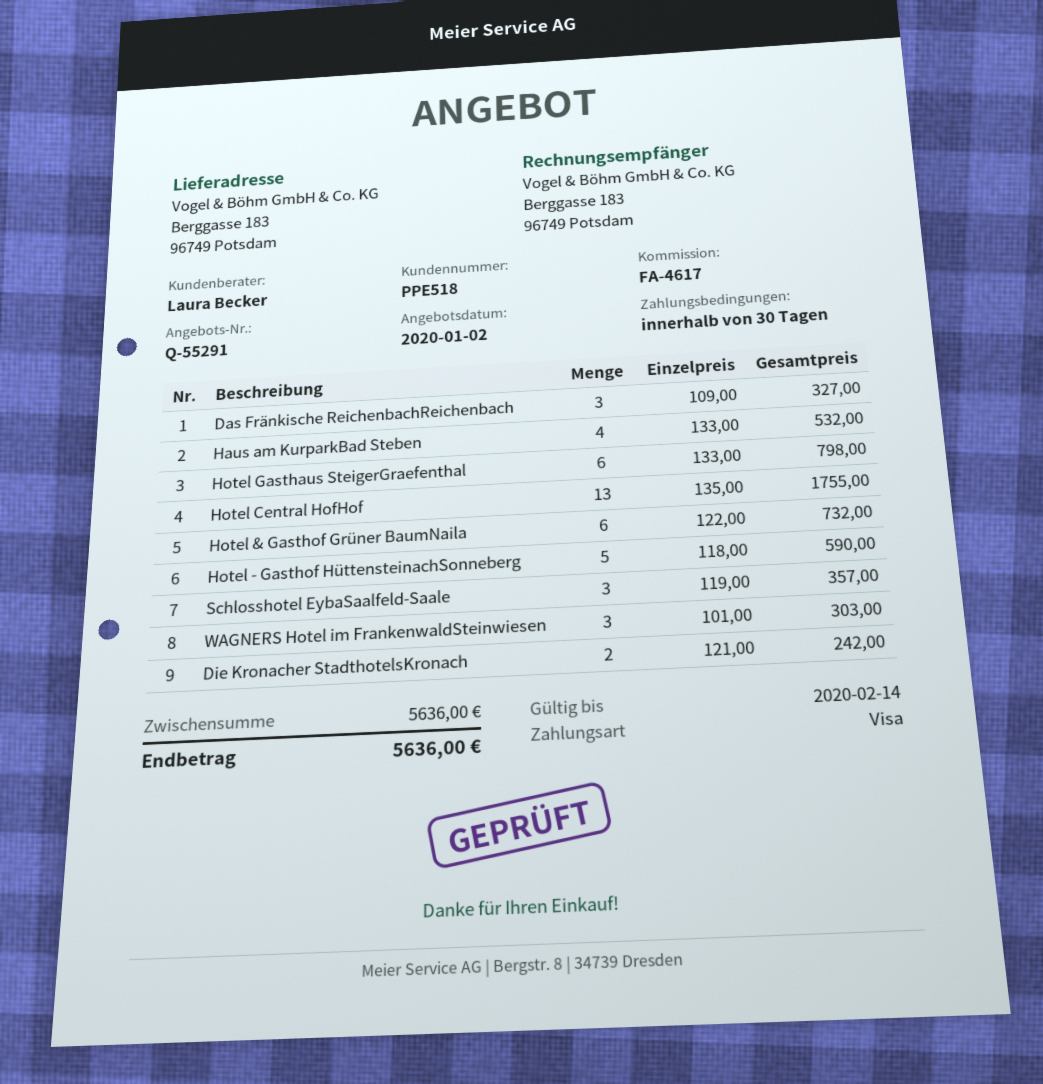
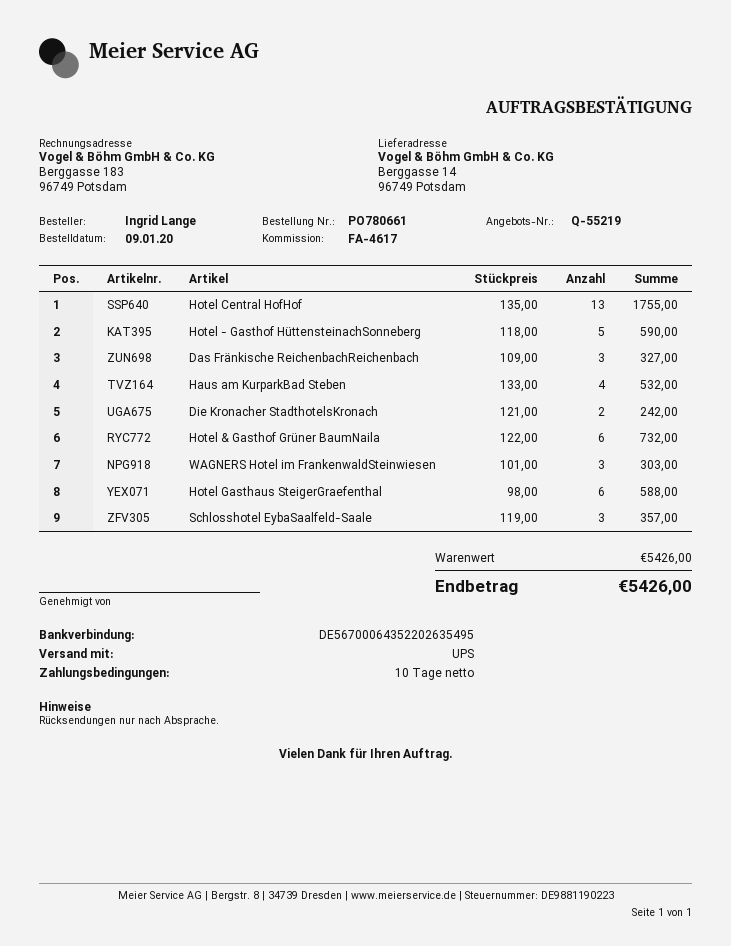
quote number: Q-55291 -> Q-55219
payment terms: 30 days -> 10 days
ship to: Berggasse 183, 96749 Potsdam -> Berggasse 14, 96749 Potsdam
Hotel Gasthaus SteigerGraefenthal: 6 x 133.00 = 798.00 -> 6 x 98.00 = 588.00
subtotal: 5636.00 -> 5426.00
total: 5636.00 -> 5426.00

